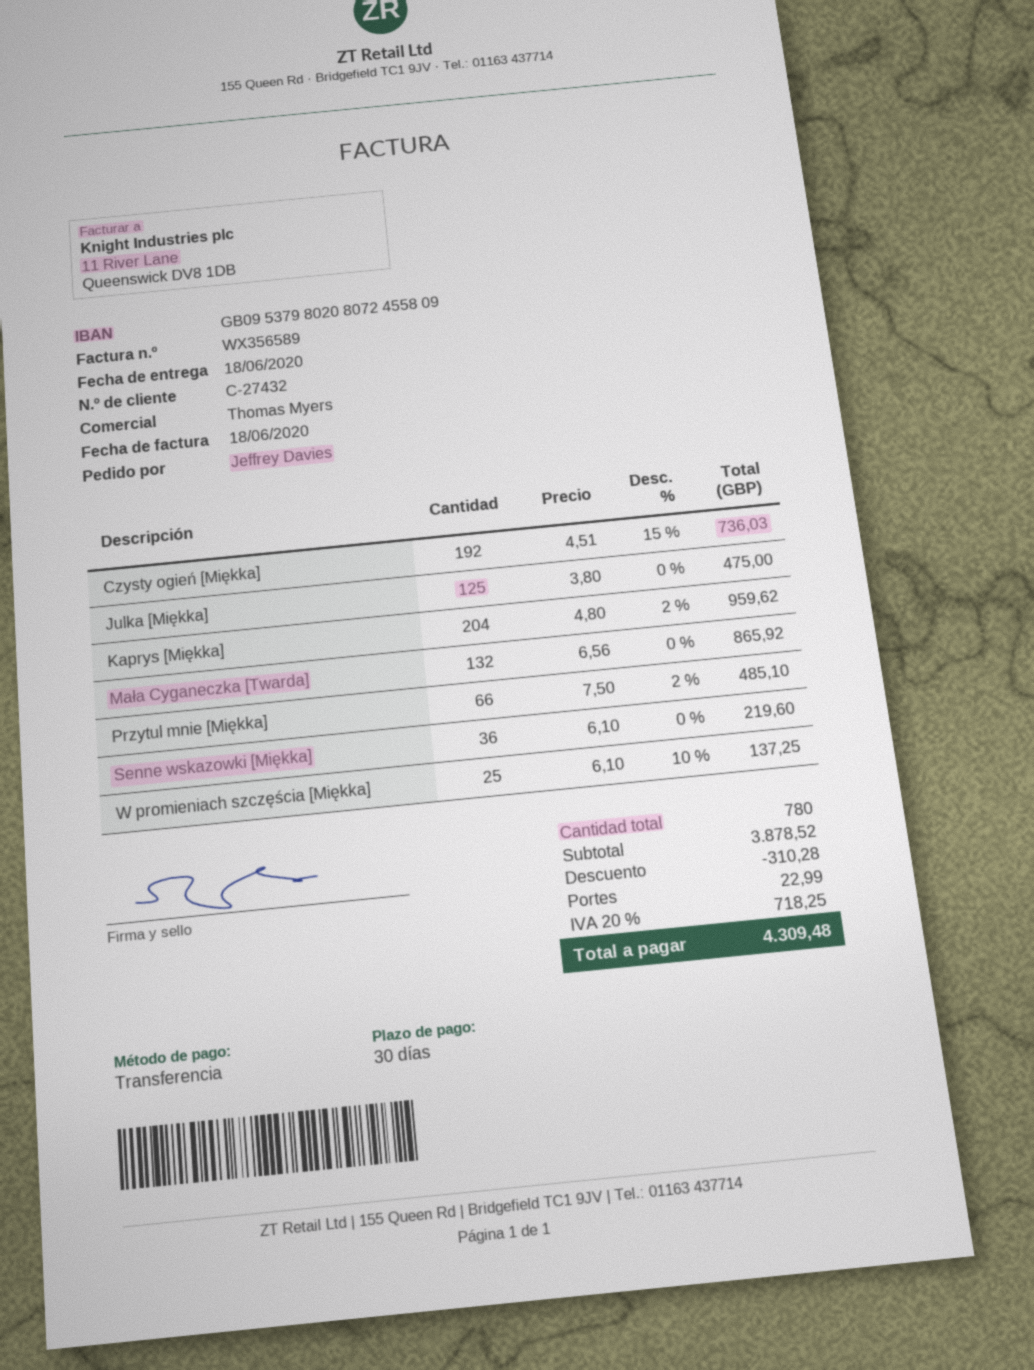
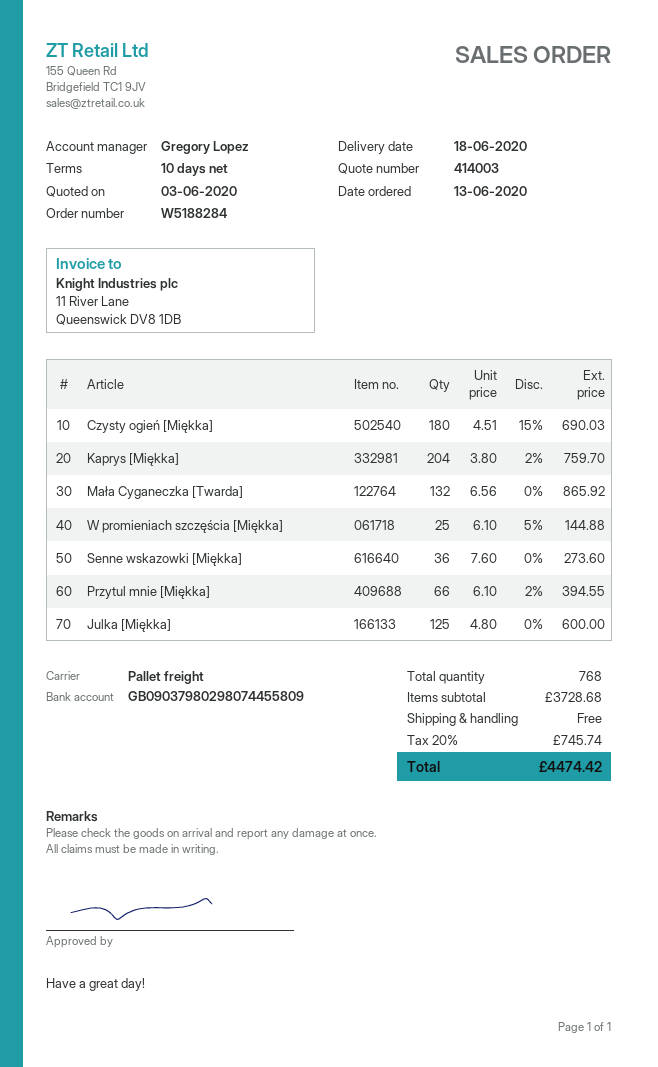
payment terms: 30 days -> 10 days
sales rep: Thomas Myers -> Gregory Lopez
bank account: GB09537980208072455809 -> GB09037980298074455809
Czysty ogień [Miękka]: 192 x 4.51 - 15% = 736.03 -> 180 x 4.51 - 15% = 690.03
Julka [Miękka]: 125 x 3.80 = 475.00 -> 125 x 4.80 = 600.00
Kaprys [Miękka]: 204 x 4.80 - 2% = 959.62 -> 204 x 3.80 - 2% = 759.70
Przytul mnie [Miękka]: 66 x 7.50 - 2% = 485.10 -> 66 x 6.10 - 2% = 394.55
Senne wskazowki [Miękka]: 36 x 6.10 = 219.60 -> 36 x 7.60 = 273.60
W promieniach szczęścia [Miękka]: 25 x 6.10 - 10% = 137.25 -> 25 x 6.10 - 5% = 144.88
total quantity: 780 -> 768
subtotal: 3878.52 -> 3728.68
discount: 310.28 -> none
shipping: 22.99 -> 0.00
tax: 20% = 718.25 -> 20% = 745.74
total: 4309.48 -> 4474.42

